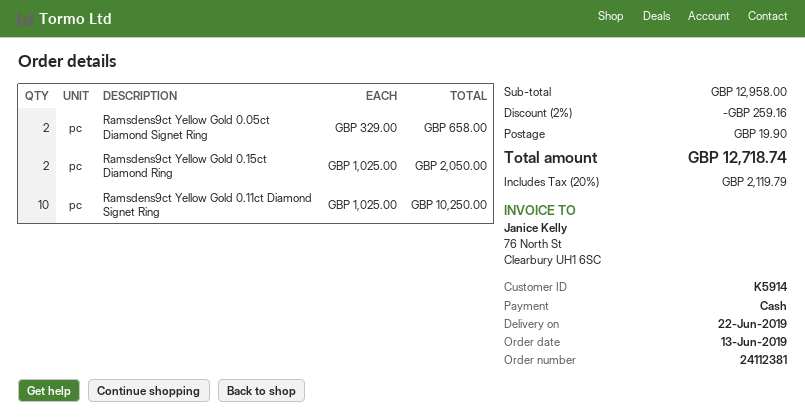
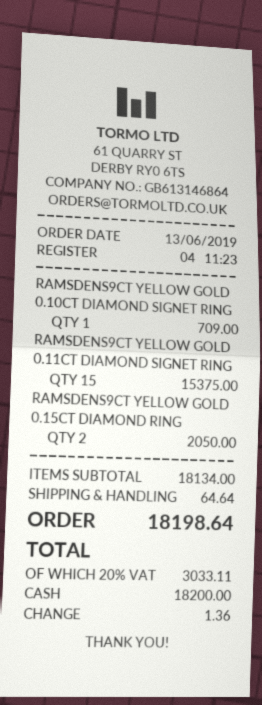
Ramsdens9ct Yellow Gold 0.05ct Diamond Signet Ring: 2 for 658.00 -> none
Ramsdens9ct Yellow Gold 0.11ct Diamond Signet Ring: 10 for 10250.00 -> 15 for 15375.00
RAMSDENS9CT YELLOW GOLD 0.10CT DIAMOND SIGNET RING: none -> 1 for 709.00
subtotal: 12958.00 -> 18134.00
discount: 2% = 259.16 -> none
shipping: 19.90 -> 64.64
tax: 20% = 2119.79 -> 20% = 3033.11
total: 12718.74 -> 18198.64

